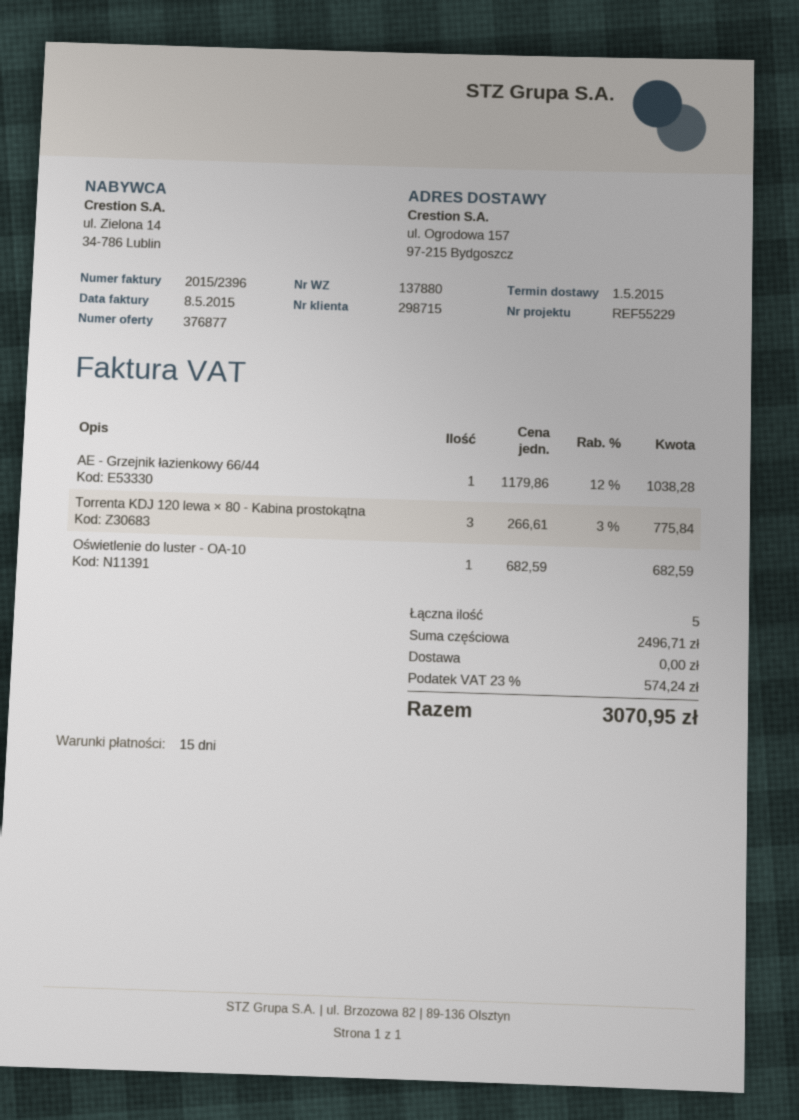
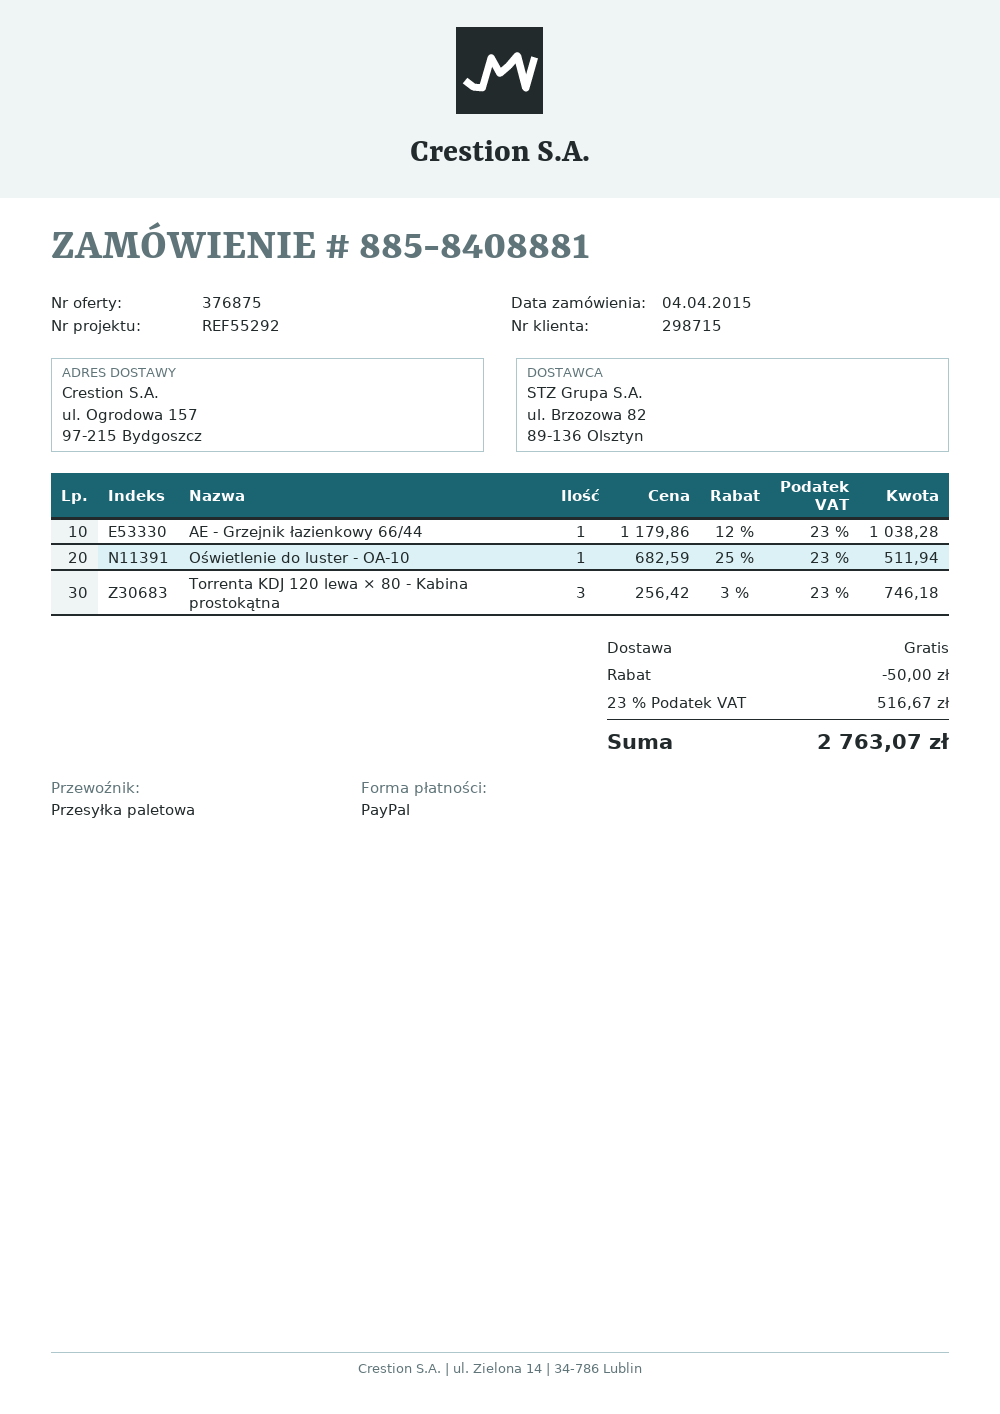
quote number: 376877 -> 376875
reference: REF55229 -> REF55292
Torrenta KDJ 120 lewa × 80 - Kabina prostokątna: 3 x 266.61 - 3% = 775.84 -> 3 x 256.42 - 3% = 746.18
Oświetlenie do luster - OA-10: 1 x 682.59 = 682.59 -> 1 x 682.59 - 25% = 511.94
discount: none -> 50.00
tax: 23% = 574.24 -> 23% = 516.67
total: 3070.95 -> 2763.07

